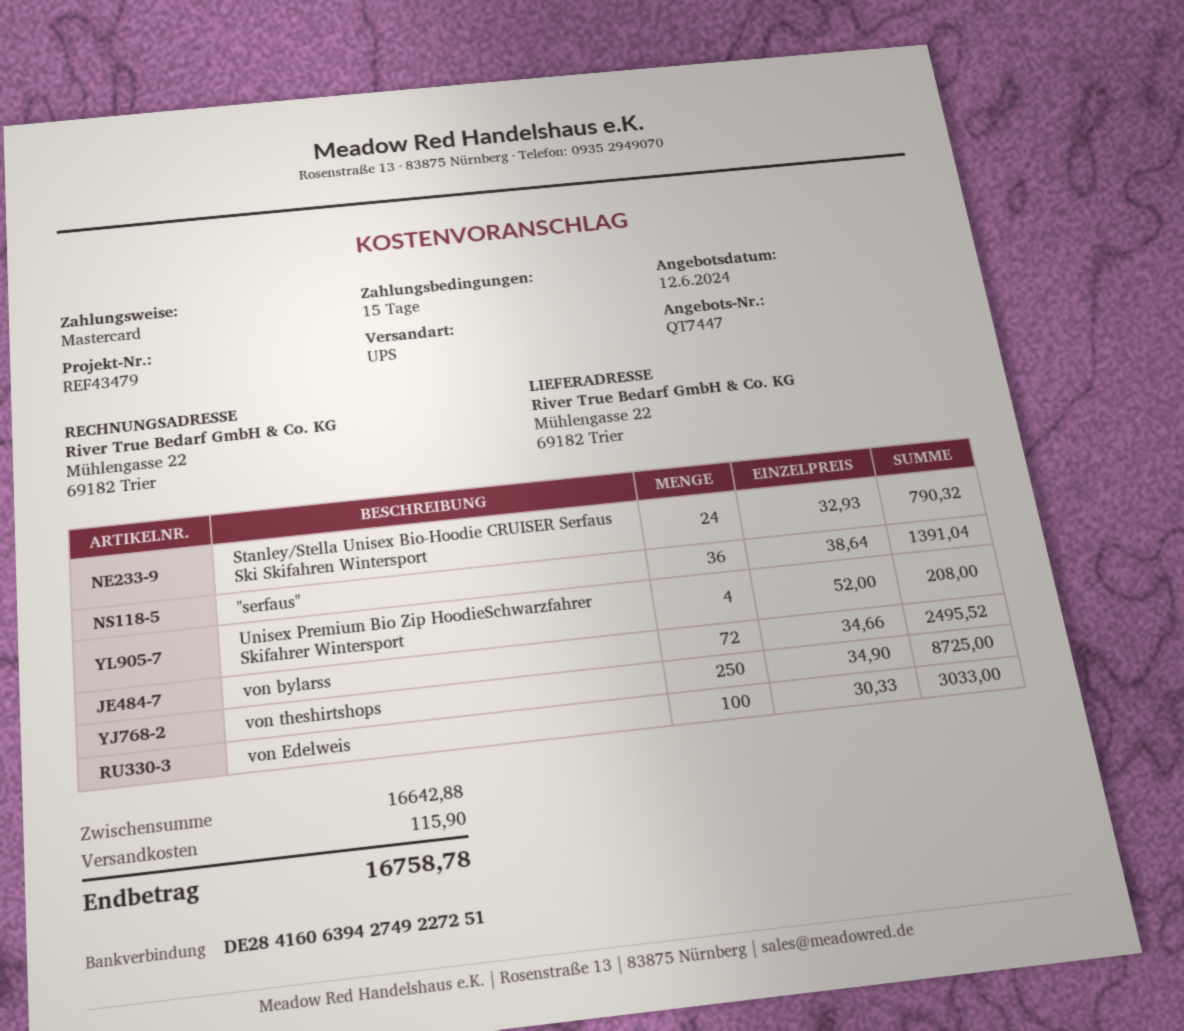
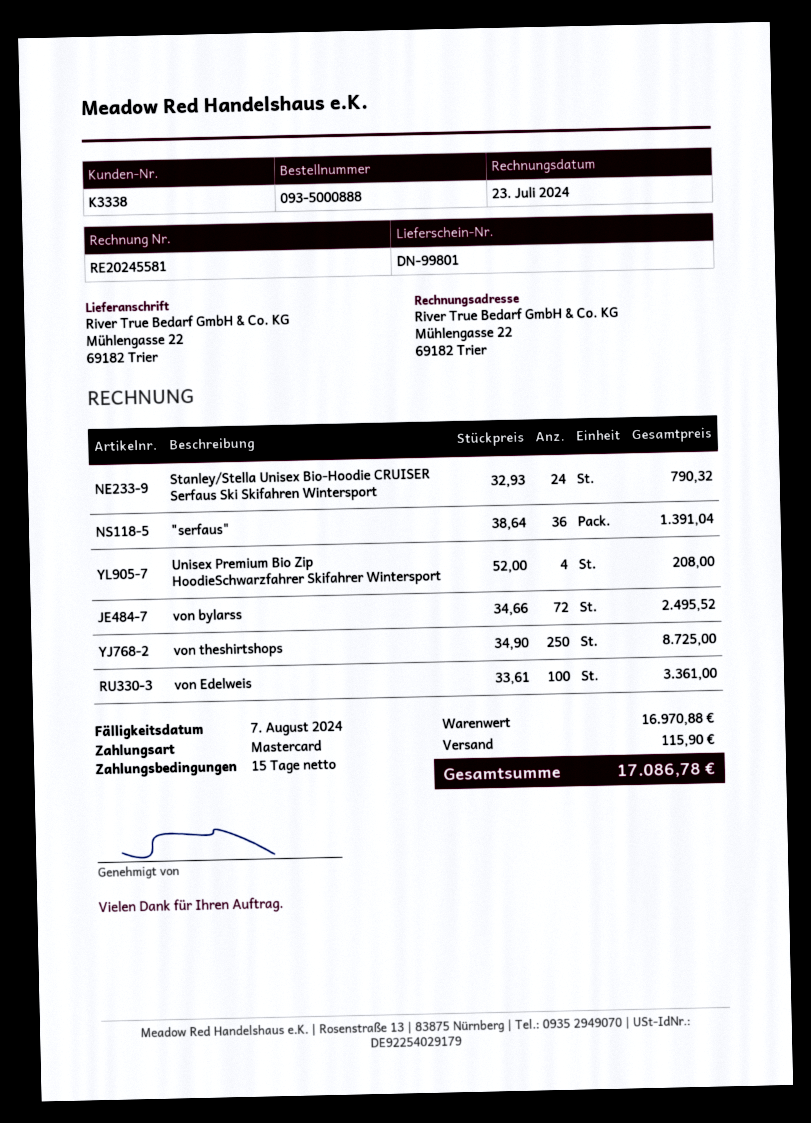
von Edelweis: 100 x 30.33 = 3033.00 -> 100 x 33.61 = 3361.00
subtotal: 16642.88 -> 16970.88
total: 16758.78 -> 17086.78

